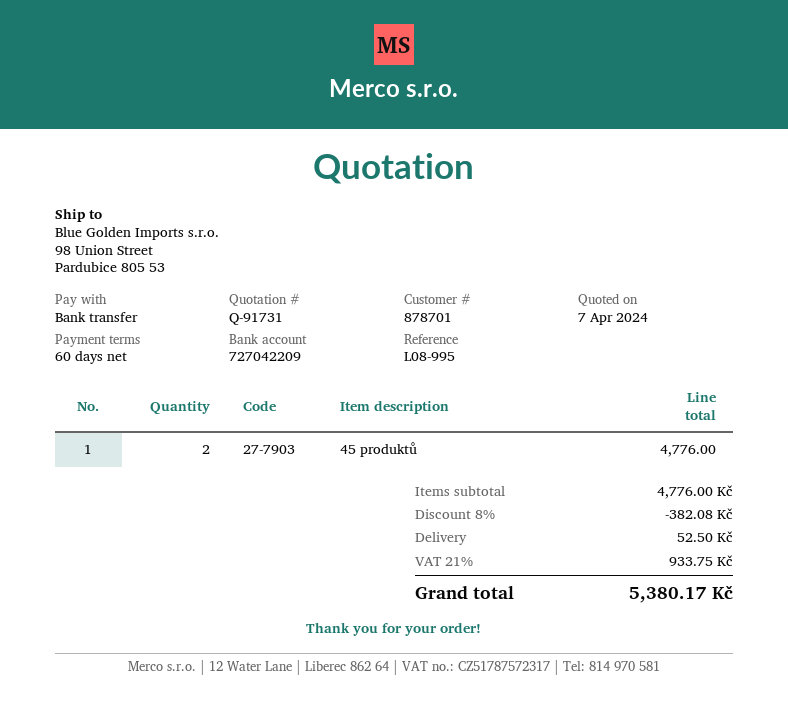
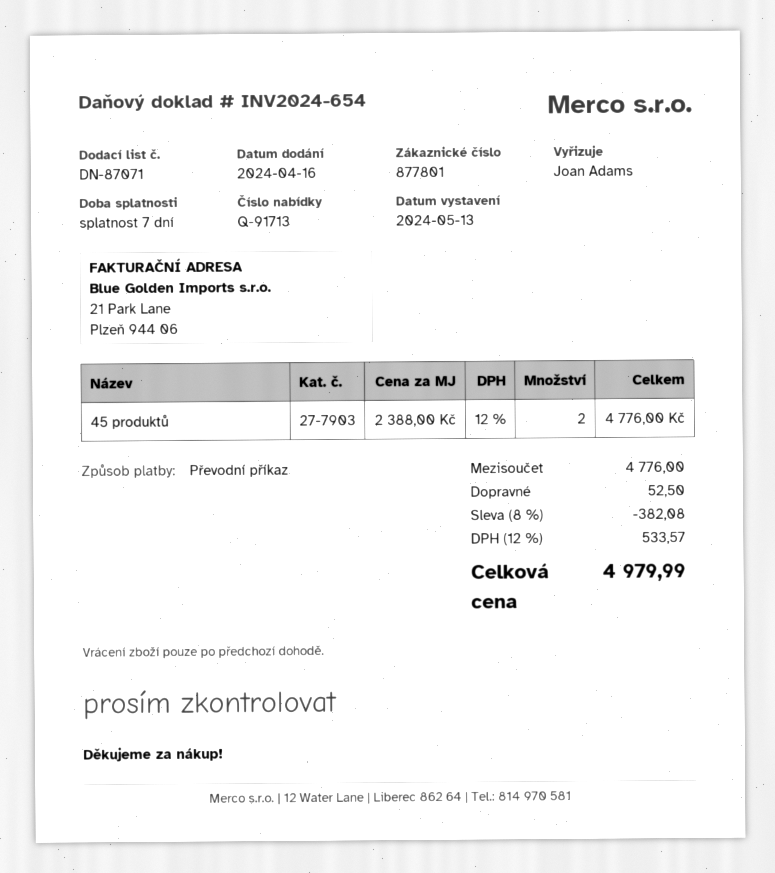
quote number: Q-91731 -> Q-91713
payment terms: 60 days -> 7 days
customer number: 878701 -> 877801
tax: 21% = 933.75 -> 12% = 533.57
total: 5380.17 -> 4979.99

